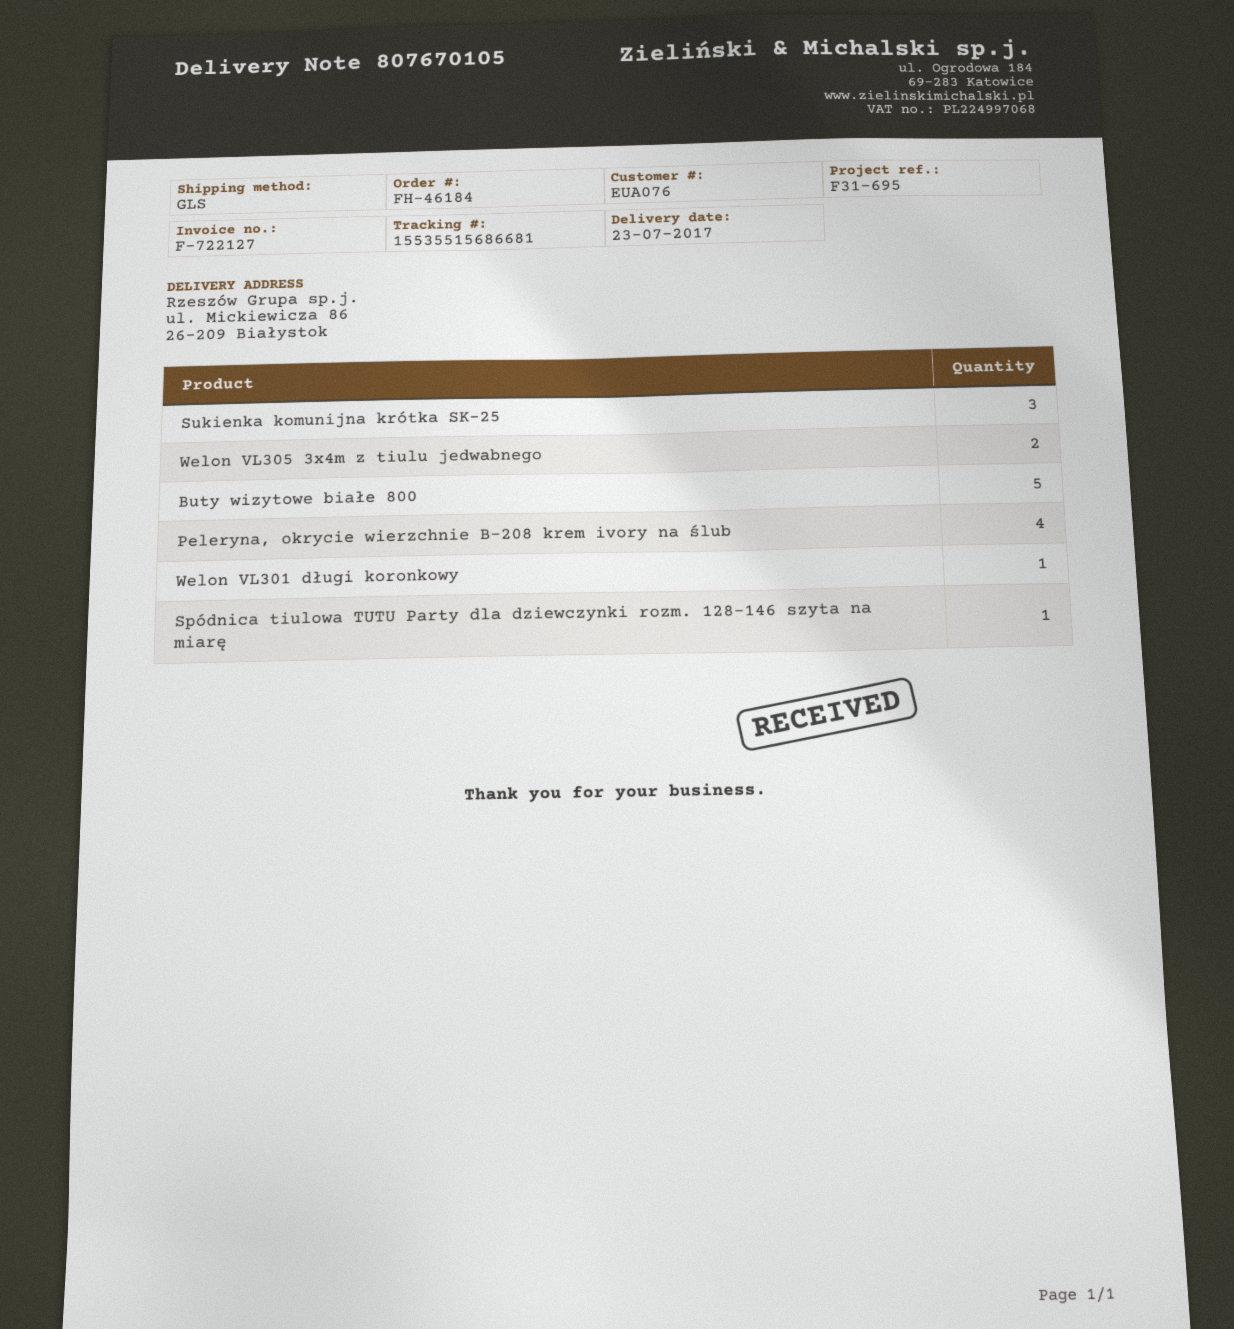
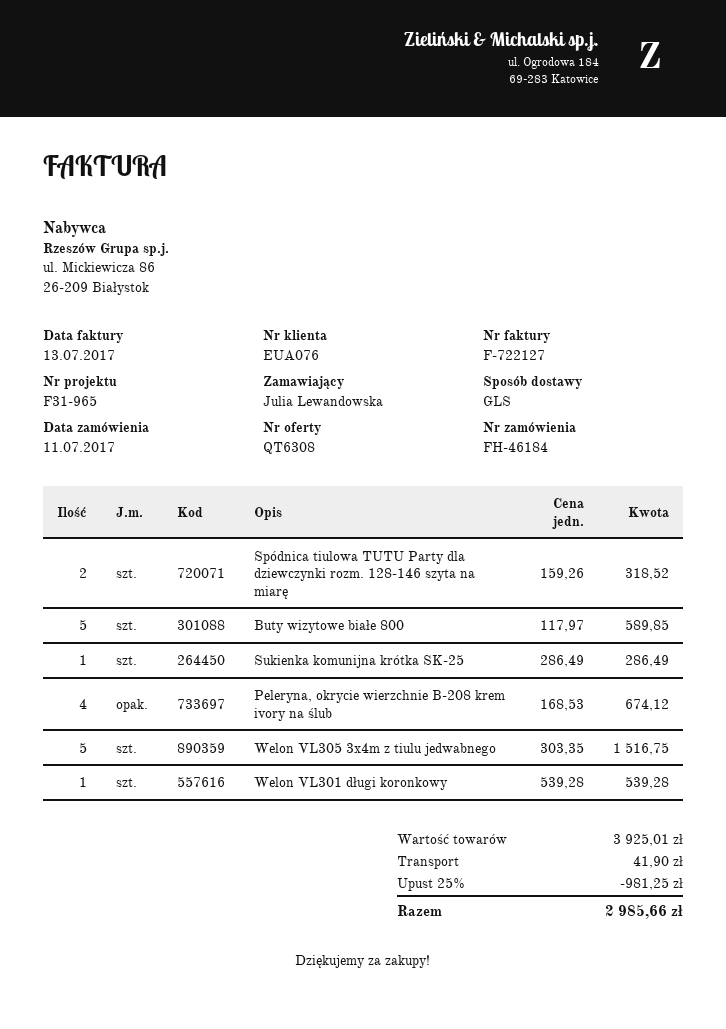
reference: F31-695 -> F31-965
Sukienka komunijna krótka SK-25: 3 -> 1
Welon VL305 3x4m z tiulu jedwabnego: 2 -> 5
Spódnica tiulowa TUTU Party dla dziewczynki rozm. 128-146 szyta na miarę: 1 -> 2

